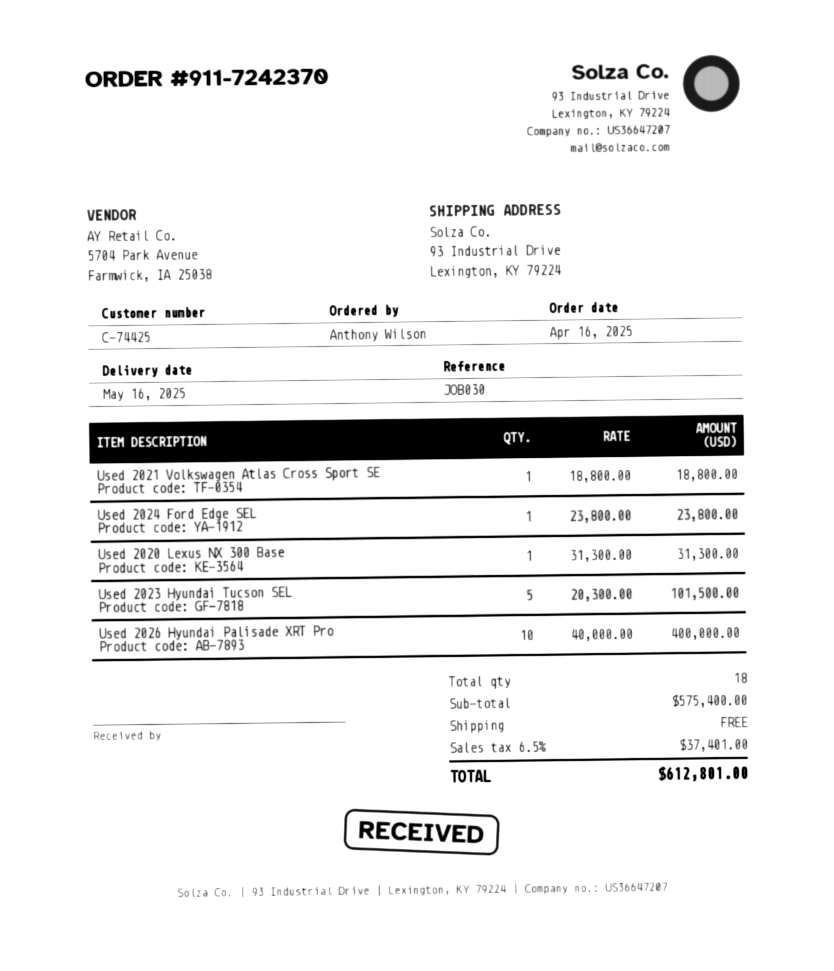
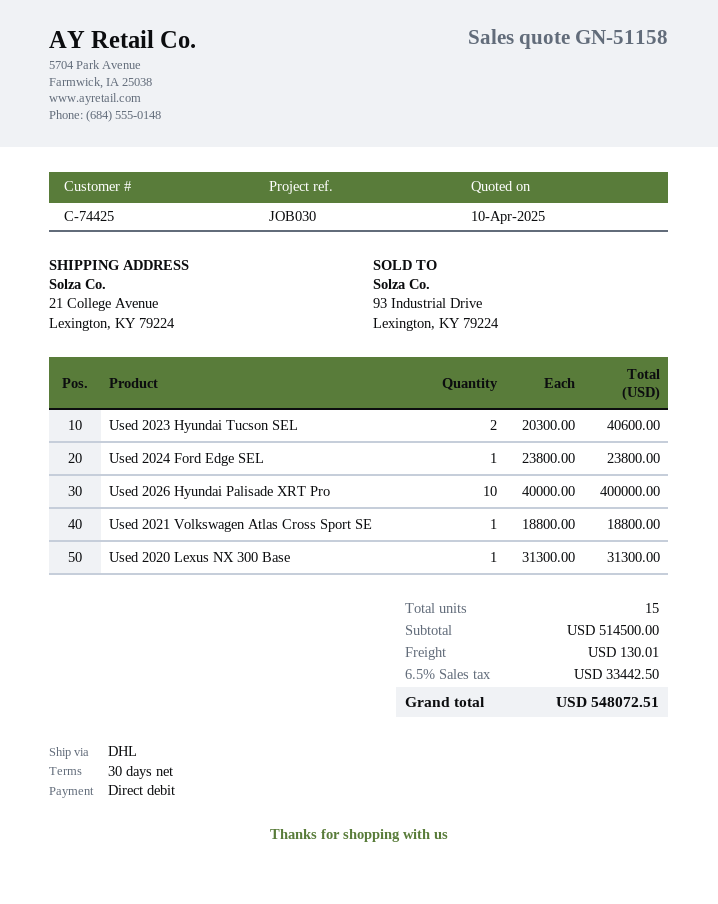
ship to: 93 Industrial Drive, Lexington, KY 79224 -> 21 College Avenue, Lexington, KY 79224
Used 2023 Hyundai Tucson SEL: 5 x 20300.00 = 101500.00 -> 2 x 20300.00 = 40600.00
total quantity: 18 -> 15
subtotal: 575400.00 -> 514500.00
shipping: 0.00 -> 130.01
tax: 6.5% = 37401.00 -> 6.5% = 33442.50
total: 612801.00 -> 548072.51

